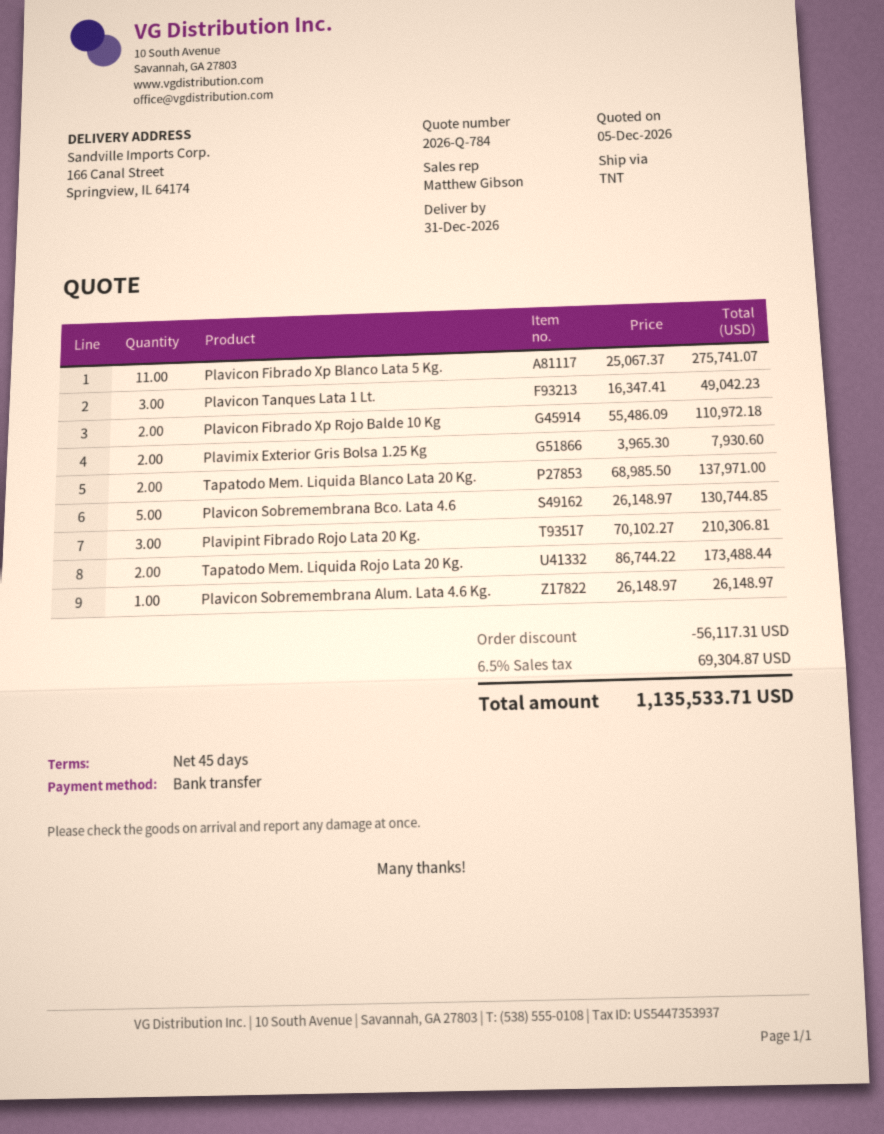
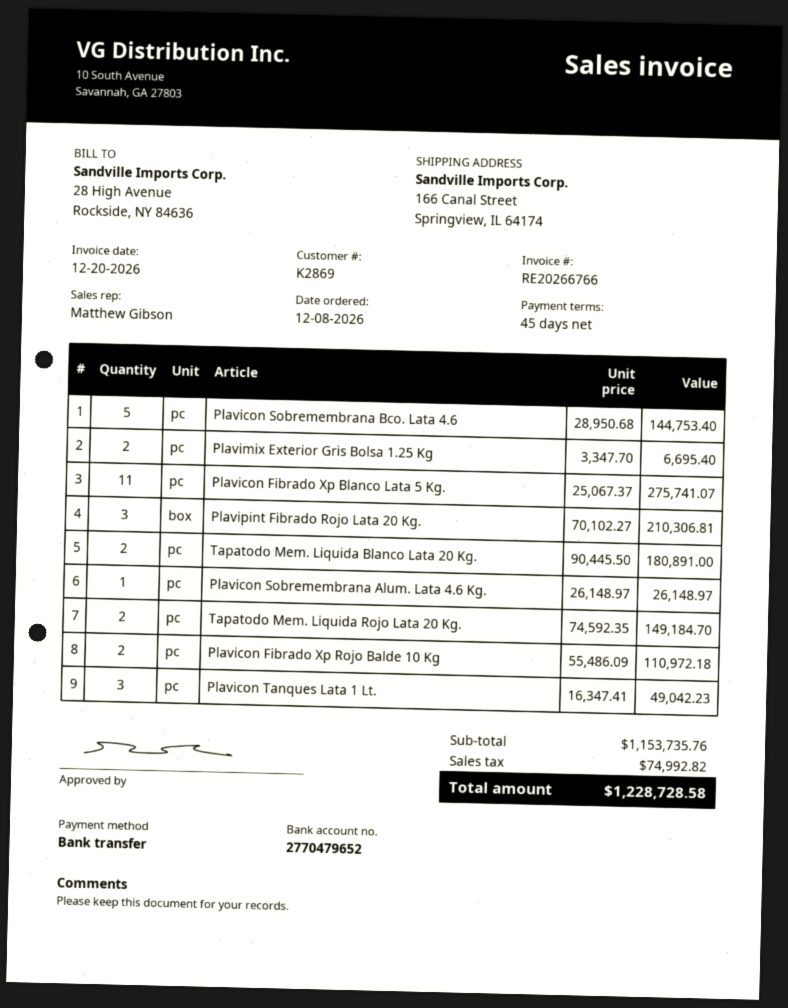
Plavimix Exterior Gris Bolsa 1.25 Kg: 2 x 3965.30 = 7930.60 -> 2 x 3347.70 = 6695.40
Tapatodo Mem. Liquida Blanco Lata 20 Kg.: 2 x 68985.50 = 137971.00 -> 2 x 90445.50 = 180891.00
Plavicon Sobremembrana Bco. Lata 4.6: 5 x 26148.97 = 130744.85 -> 5 x 28950.68 = 144753.40
Tapatodo Mem. Liquida Rojo Lata 20 Kg.: 2 x 86744.22 = 173488.44 -> 2 x 74592.35 = 149184.70
discount: 56117.31 -> none
tax: 69304.87 -> 74992.82
total: 1135533.71 -> 1228728.58

